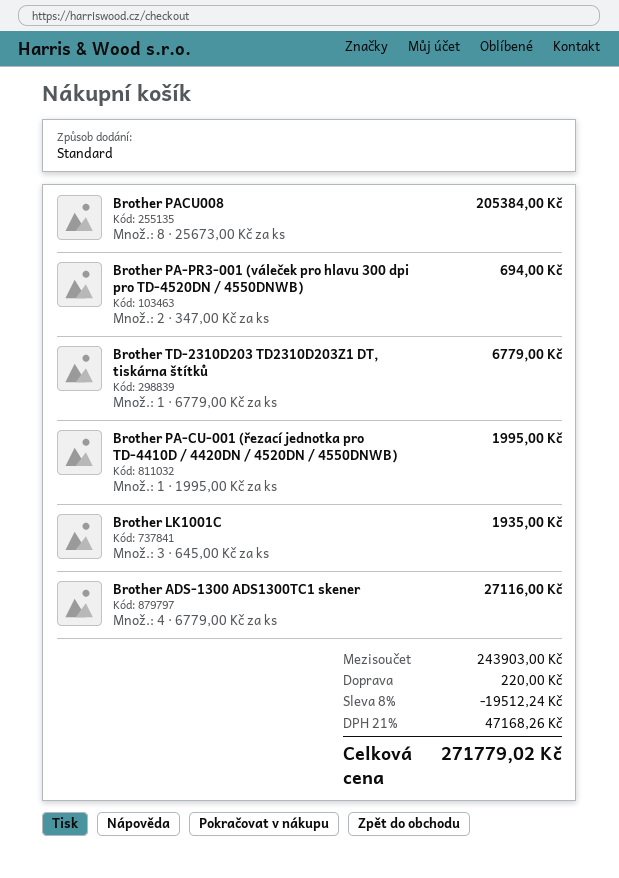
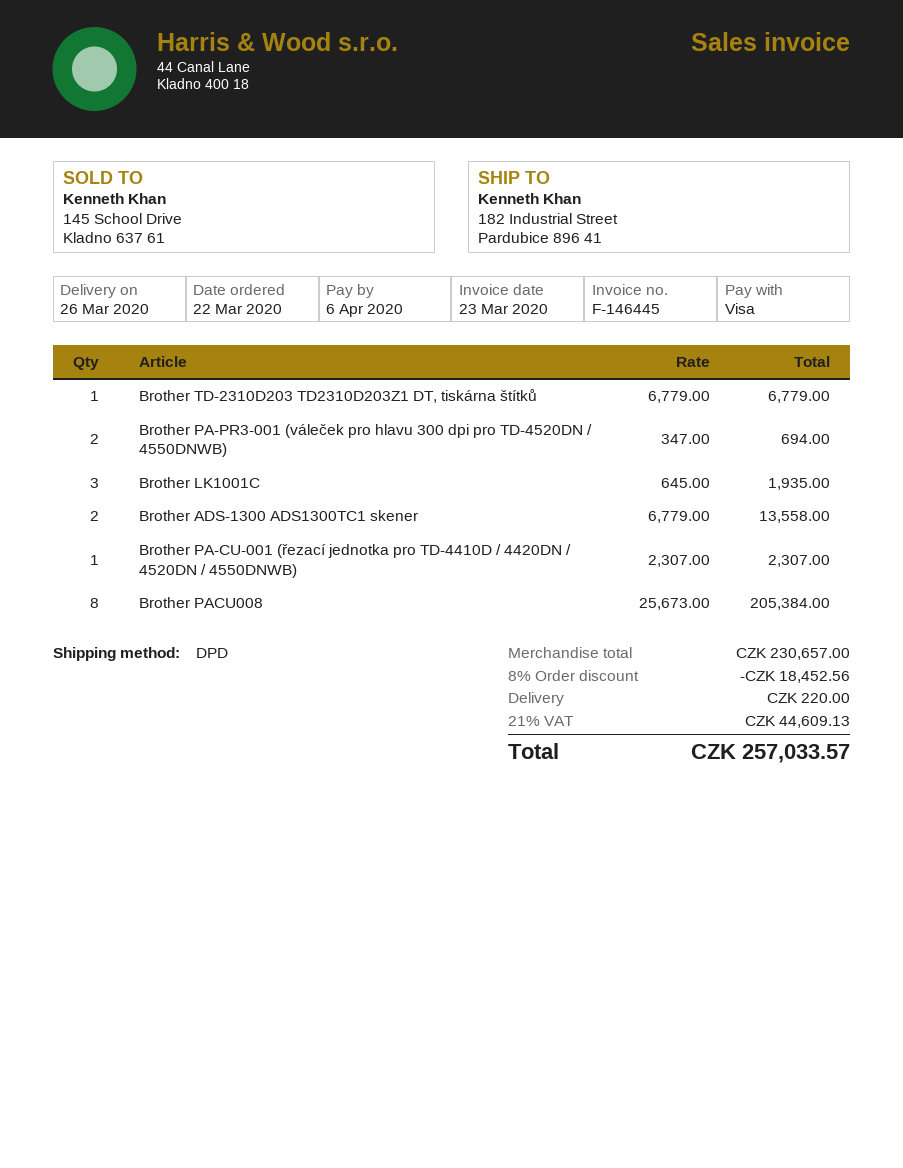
shipping method: standard -> DPD
Brother PA-CU-001 (řezací jednotka pro TD-4410D / 4420DN / 4520DN / 4550DNWB): 1 x 1995.00 = 1995.00 -> 1 x 2307.00 = 2307.00
Brother ADS-1300 ADS1300TC1 skener: 4 x 6779.00 = 27116.00 -> 2 x 6779.00 = 13558.00
subtotal: 243903.00 -> 230657.00
discount: 8% = 19512.24 -> 8% = 18452.56
tax: 21% = 47168.26 -> 21% = 44609.13
total: 271779.02 -> 257033.57

